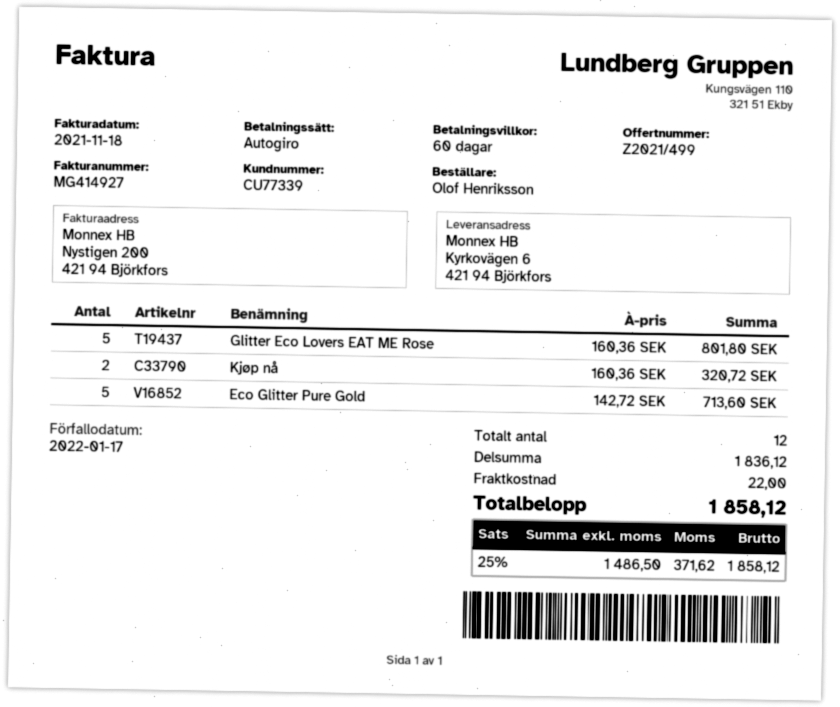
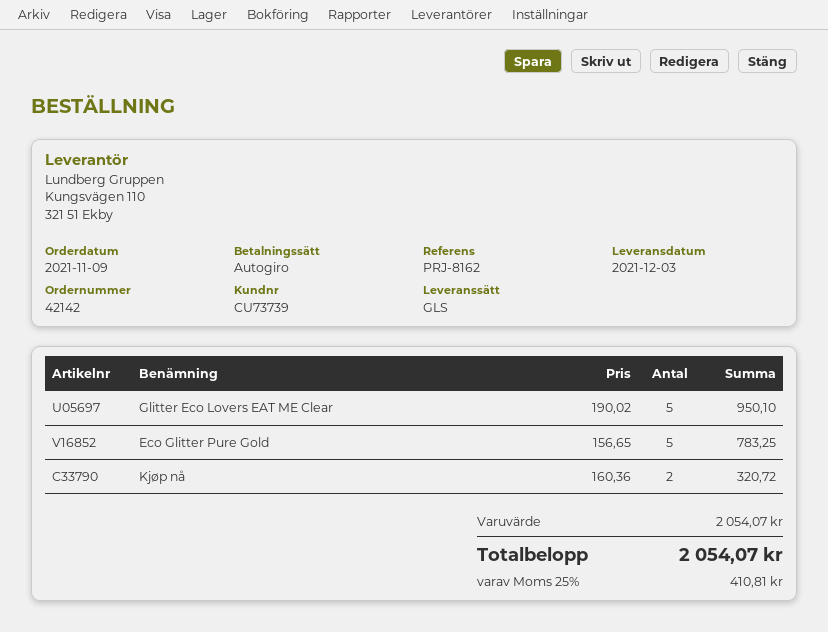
customer number: CU77339 -> CU73739
Glitter Eco Lovers EAT ME Rose: 5 x 160.36 = 801.80 -> none
Eco Glitter Pure Gold: 5 x 142.72 = 713.60 -> 5 x 156.65 = 783.25
Glitter Eco Lovers EAT ME Clear: none -> 5 x 190.02 = 950.10
subtotal: 1836.12 -> 2054.07
shipping: 22.00 -> none
tax: 25% = 371.62 -> 25% = 410.81
total: 1858.12 -> 2054.07

